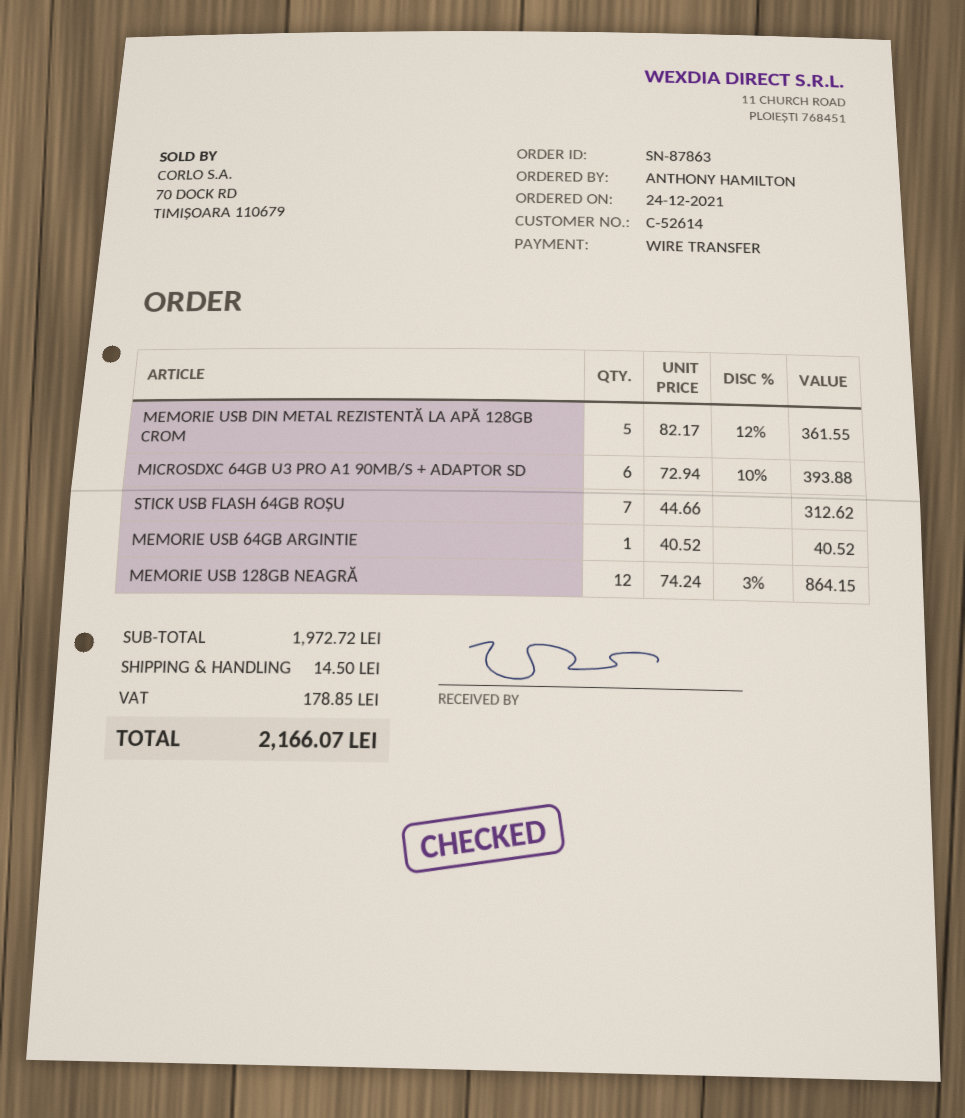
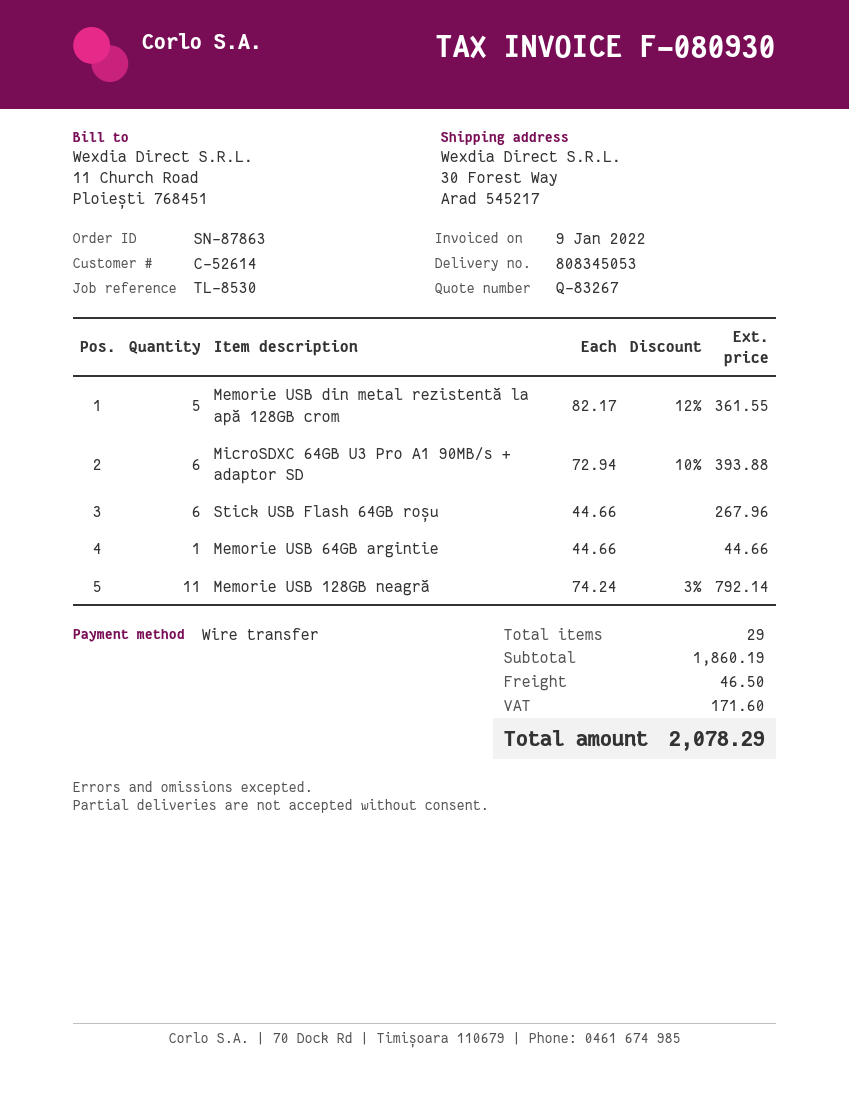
STICK USB FLASH 64GB ROȘU: 7 x 44.66 = 312.62 -> 6 x 44.66 = 267.96
MEMORIE USB 64GB ARGINTIE: 1 x 40.52 = 40.52 -> 1 x 44.66 = 44.66
MEMORIE USB 128GB NEAGRĂ: 12 x 74.24 - 3% = 864.15 -> 11 x 74.24 - 3% = 792.14
subtotal: 1972.72 -> 1860.19
shipping: 14.50 -> 46.50
tax: 178.85 -> 171.60
total: 2166.07 -> 2078.29

